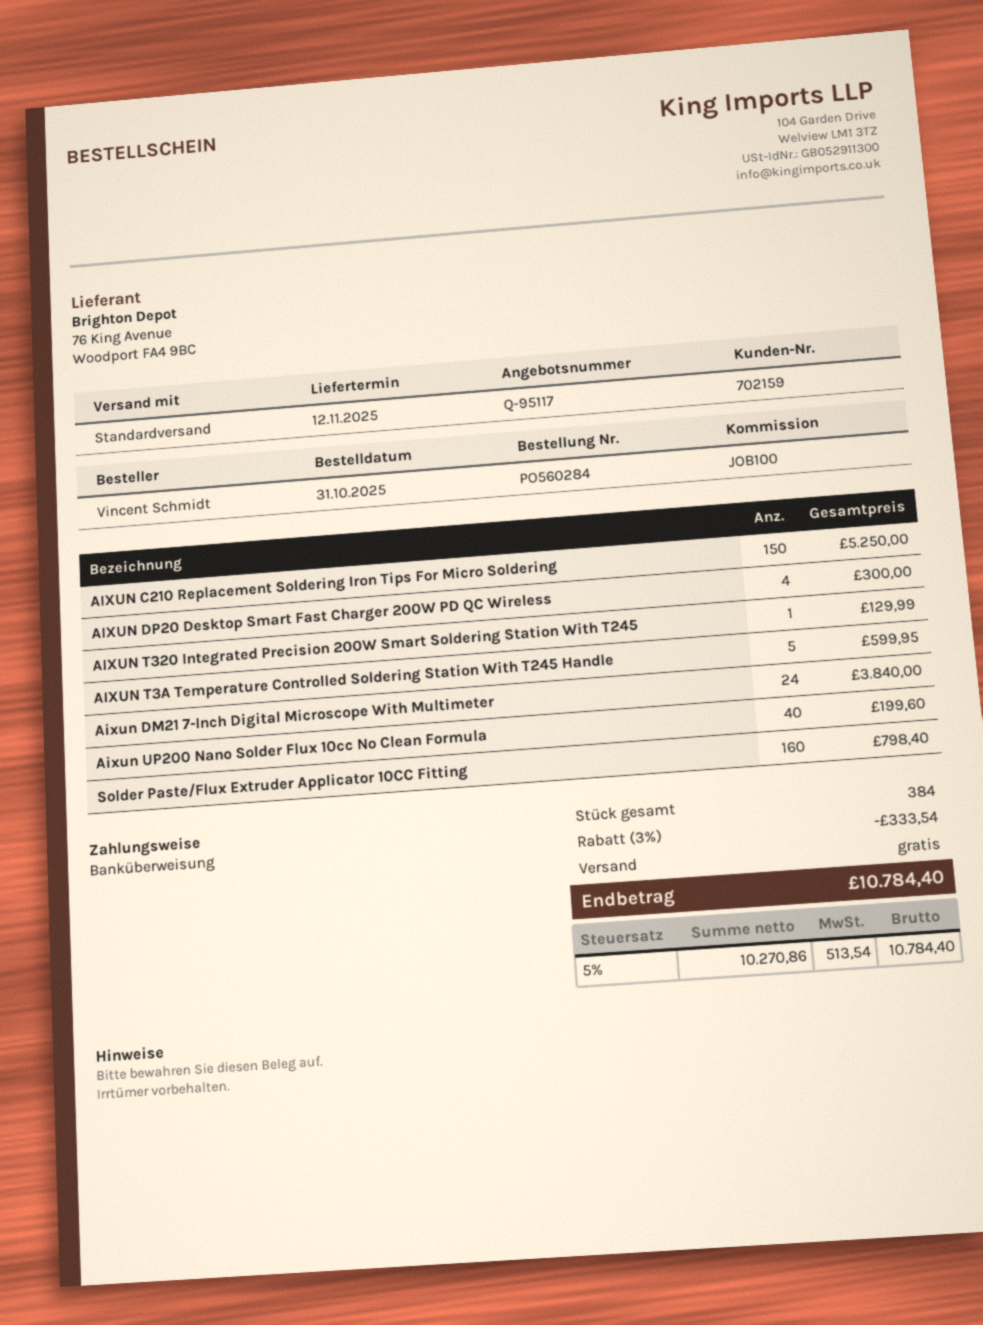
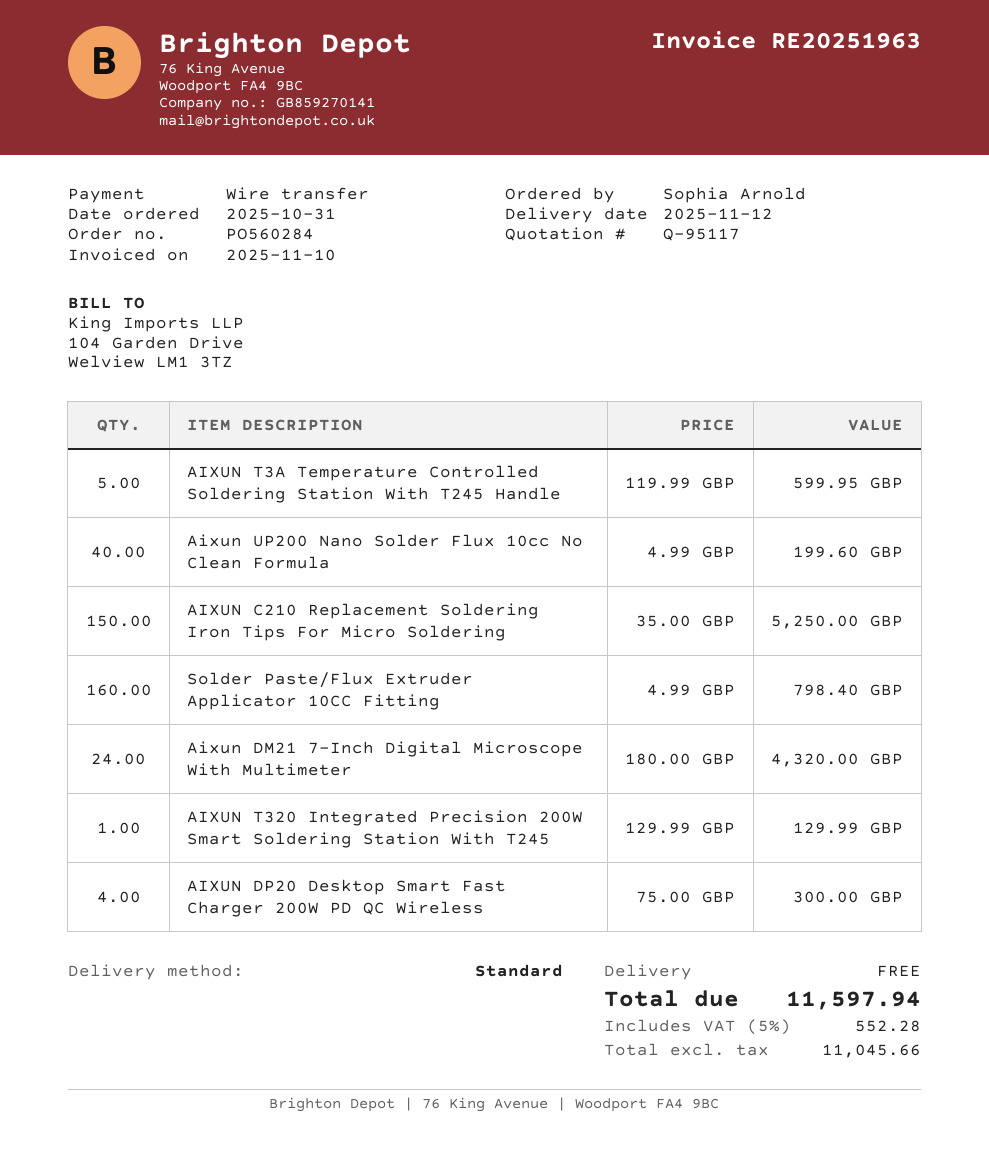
ordered by: Vincent Schmidt -> Sophia Arnold
Aixun DM21 7-Inch Digital Microscope With Multimeter: 24 for 3840.00 -> 24 for 4320.00
discount: 3% = 333.54 -> none
net: 10270.86 -> 11045.66
tax: 5% = 513.54 -> 5% = 552.28
total: 10784.40 -> 11597.94

